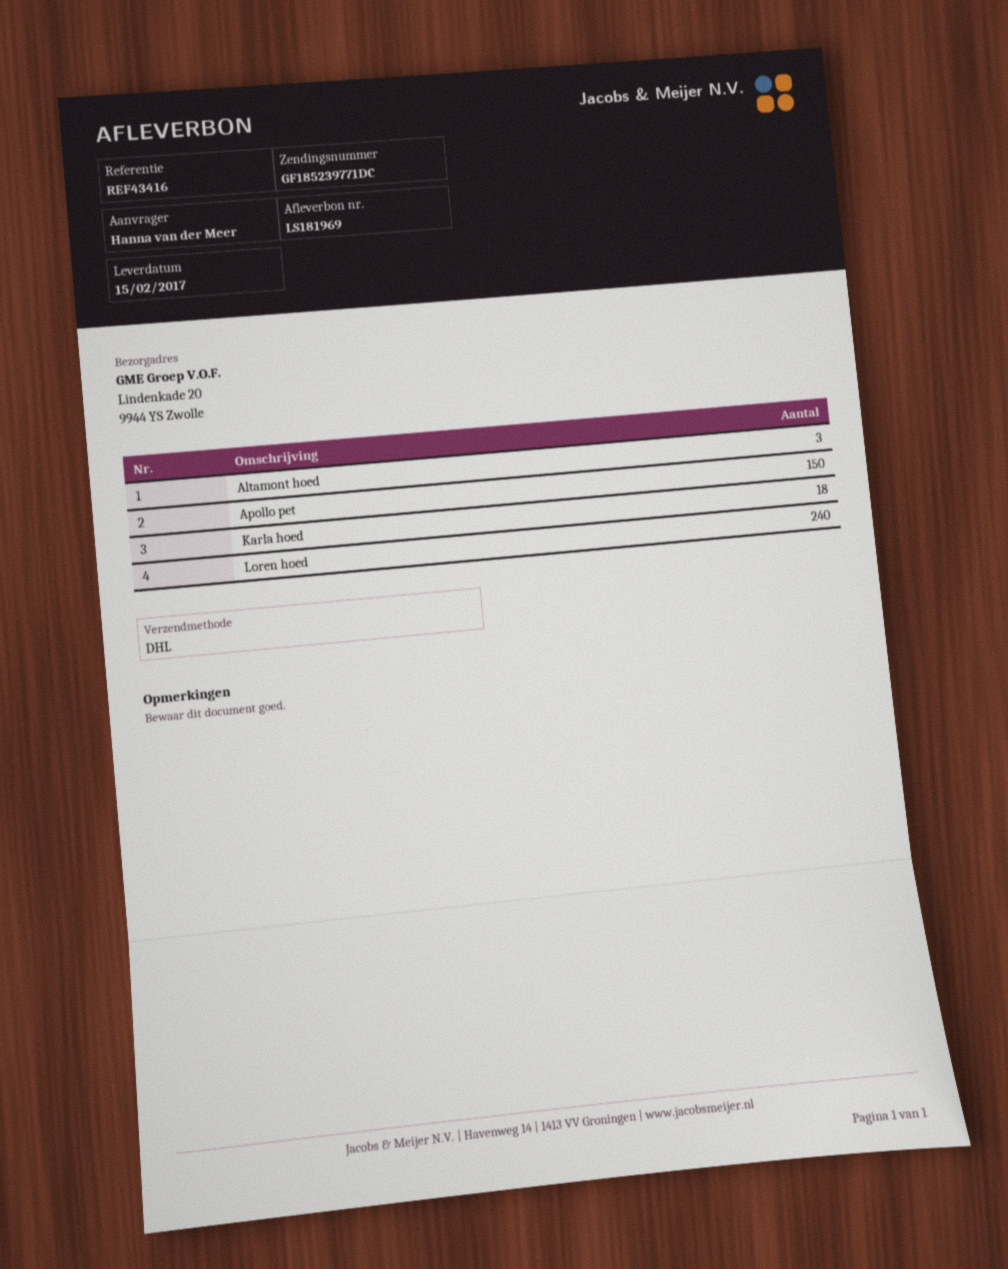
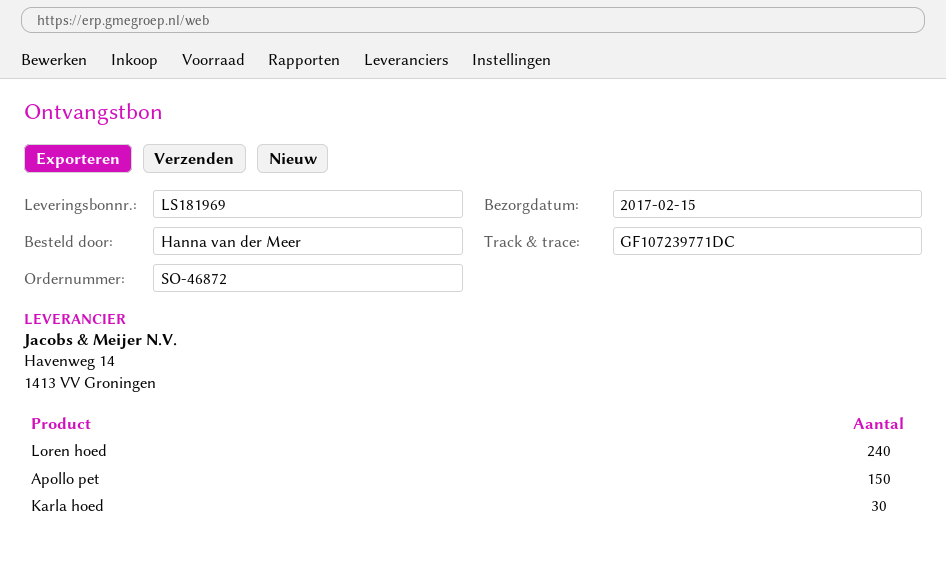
tracking number: GF185239771DC -> GF107239771DC
Altamont hoed: 3 -> none
Karla hoed: 18 -> 30

